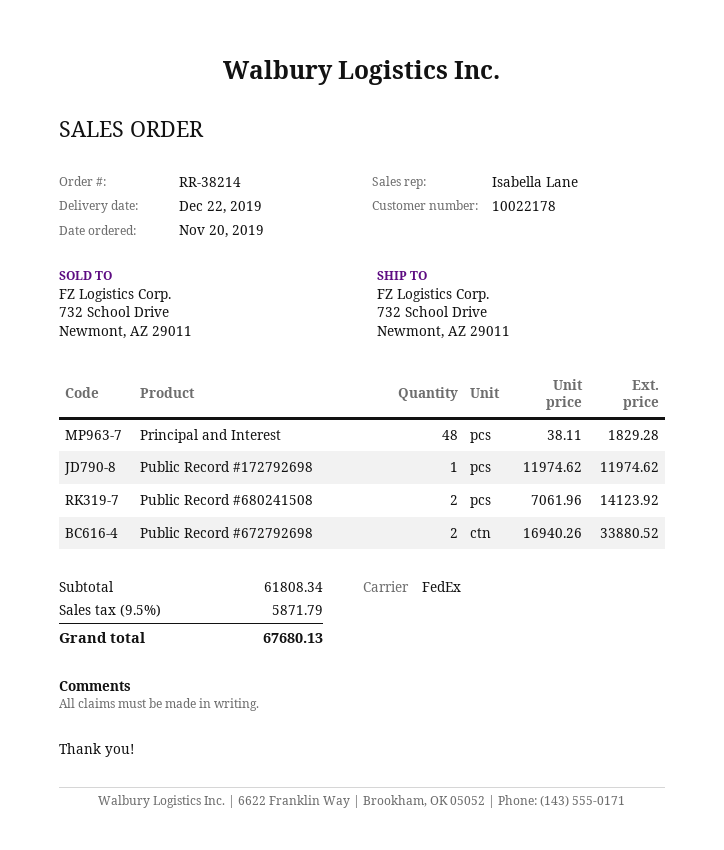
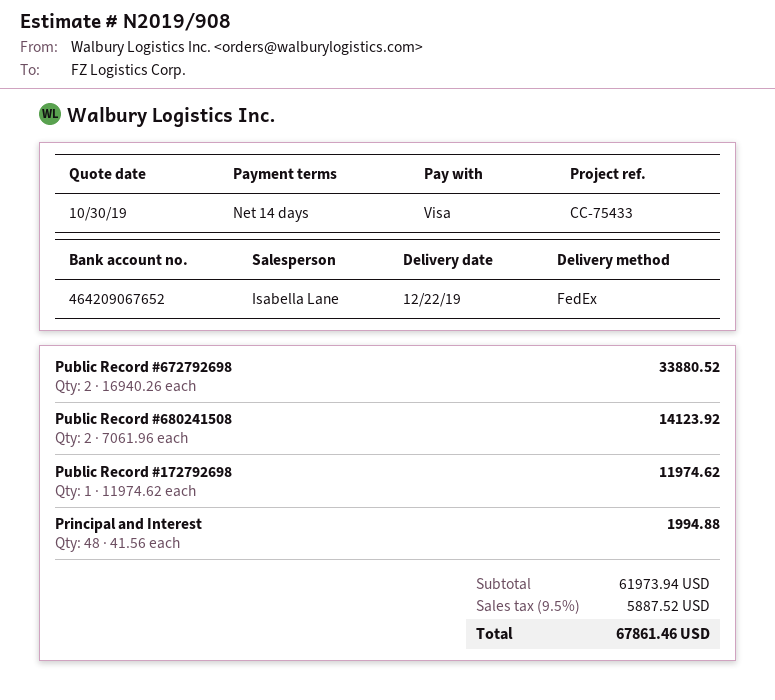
Principal and Interest: 48 x 38.11 = 1829.28 -> 48 x 41.56 = 1994.88
subtotal: 61808.34 -> 61973.94
tax: 9.5% = 5871.79 -> 9.5% = 5887.52
total: 67680.13 -> 67861.46

